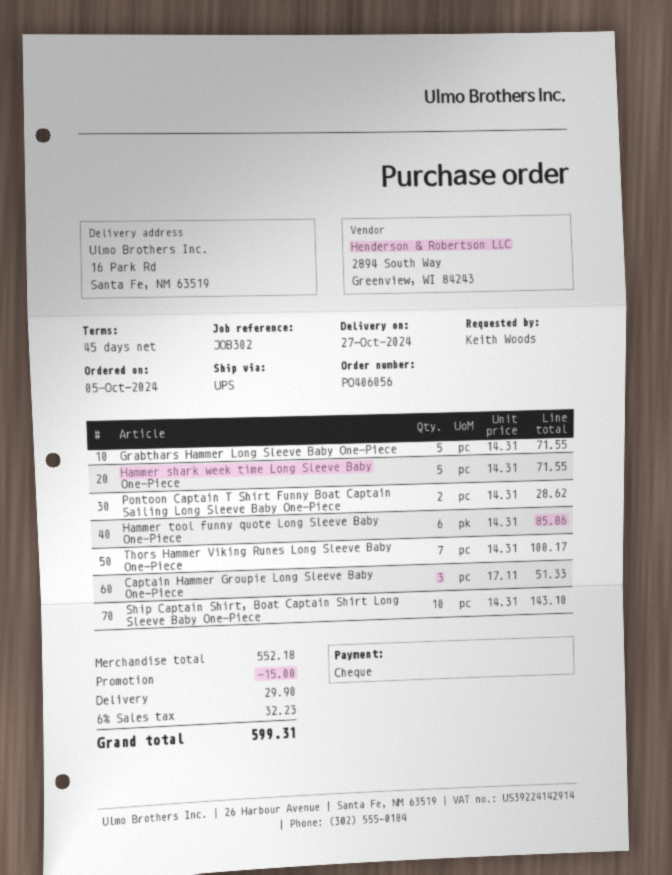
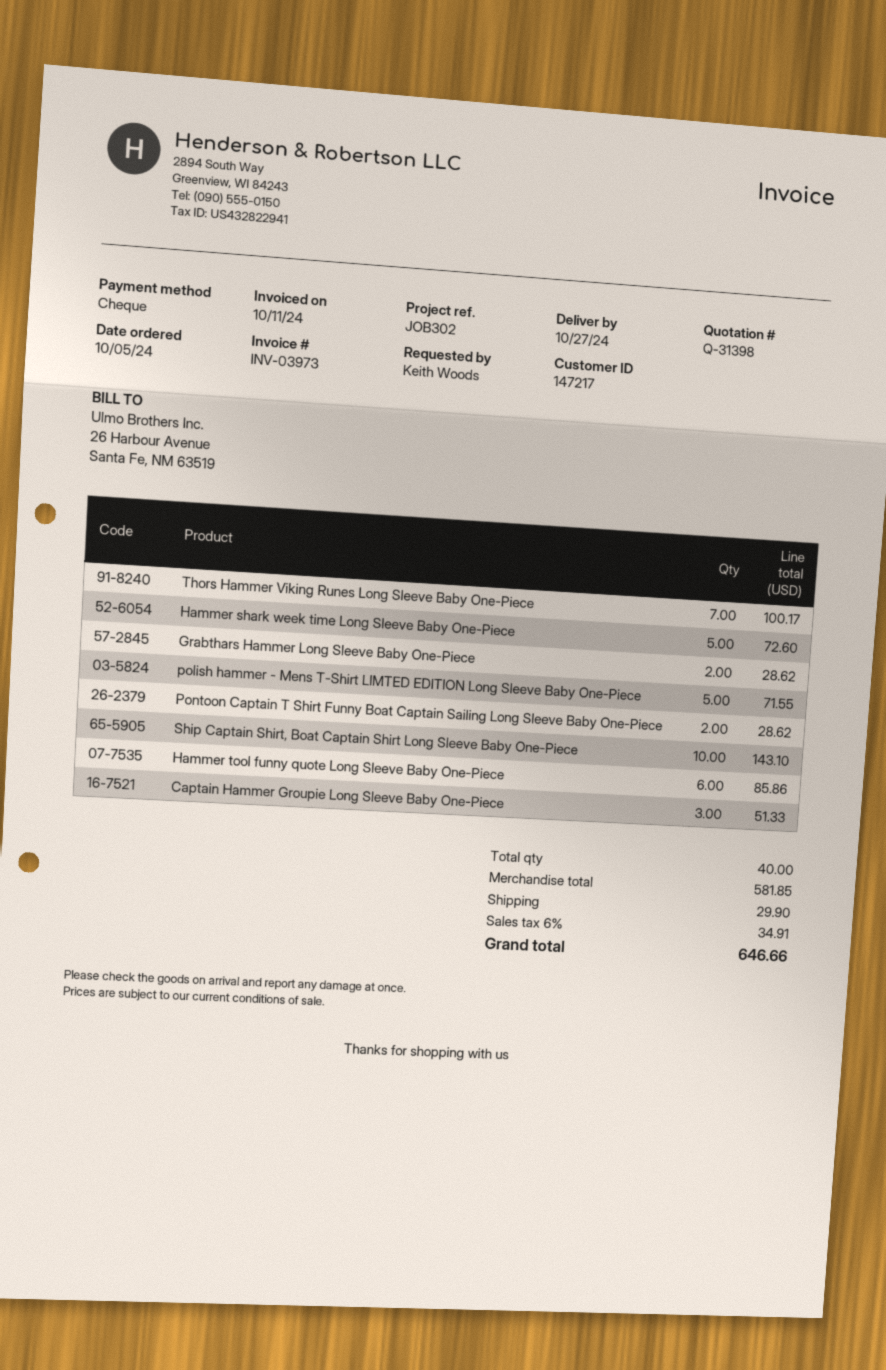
Grabthars Hammer Long Sleeve Baby One-Piece: 5 for 71.55 -> 2 for 28.62
Hammer shark week time Long Sleeve Baby One-Piece: 5 for 71.55 -> 5 for 72.60
polish hammer - Mens T-Shirt LIMTED EDITION Long Sleeve Baby One-Piece: none -> 5 for 71.55
subtotal: 552.18 -> 581.85
discount: 15.00 -> none
tax: 6% = 32.23 -> 6% = 34.91
total: 599.31 -> 646.66

